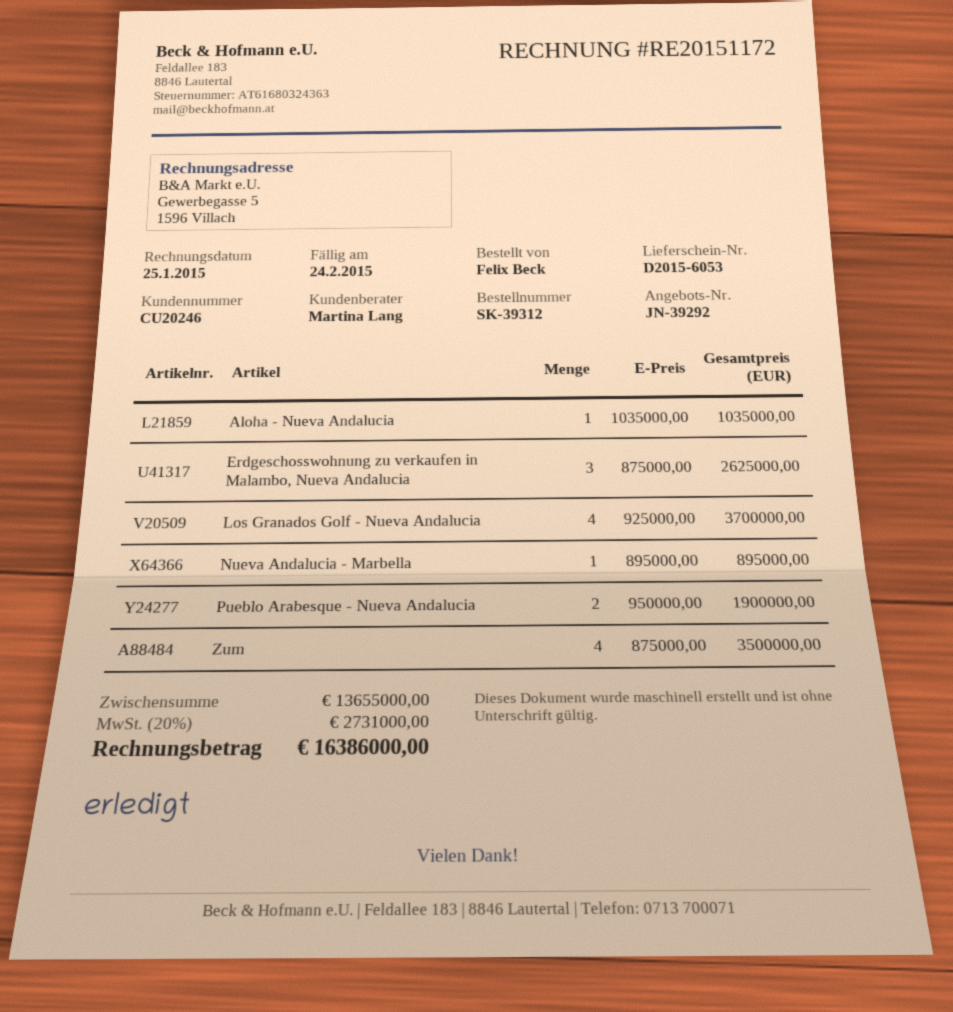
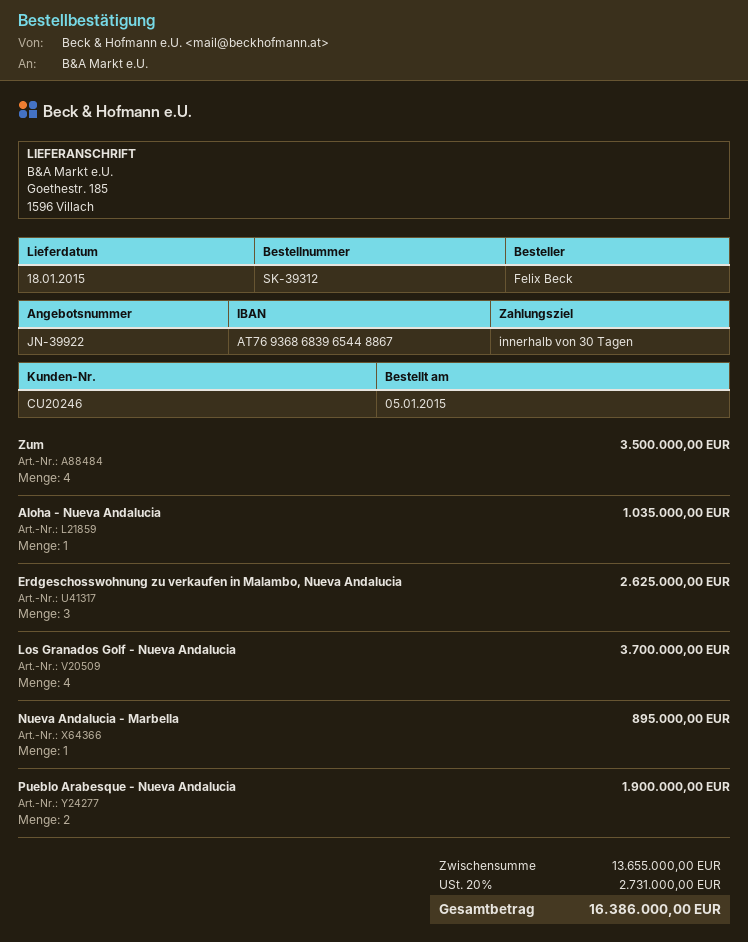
quote number: JN-39292 -> JN-39922

